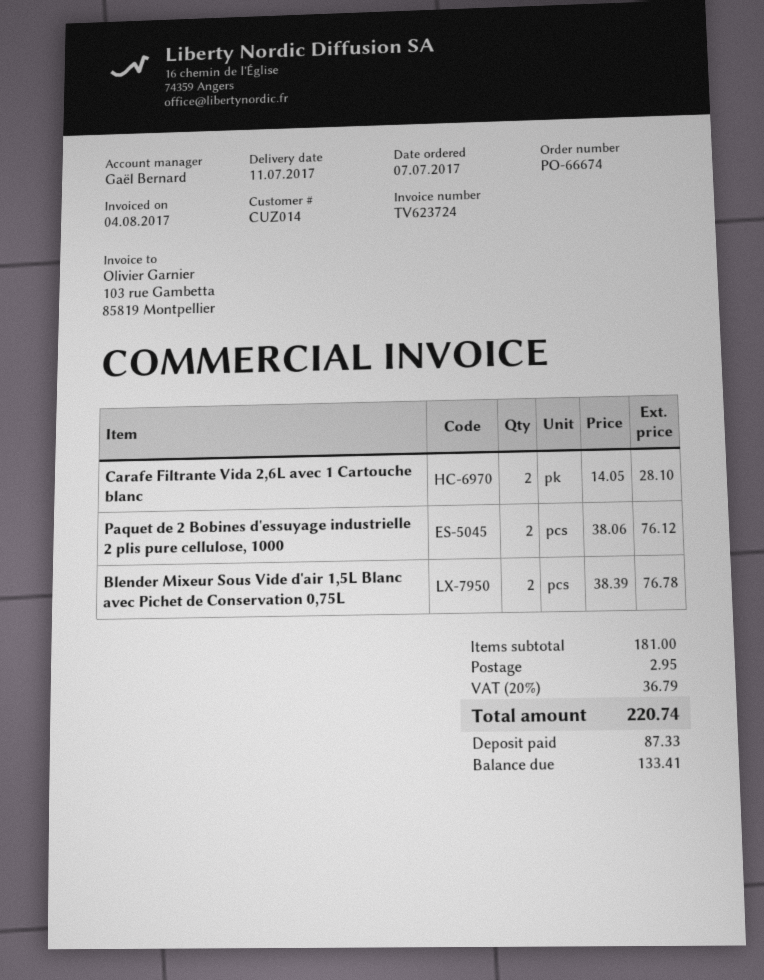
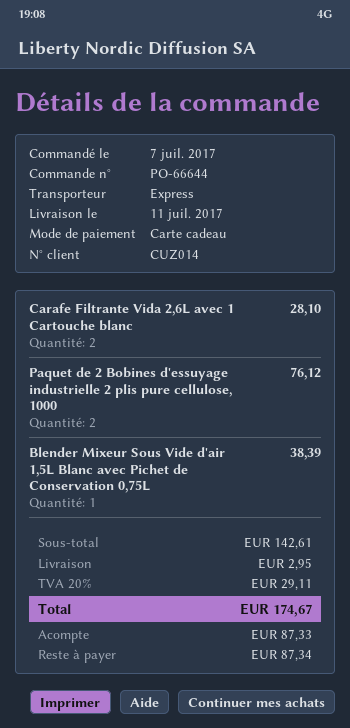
order number: PO-66674 -> PO-66644
Blender Mixeur Sous Vide d'air 1,5L Blanc avec Pichet de Conservation 0,75L: 2 for 76.78 -> 1 for 38.39
subtotal: 181.00 -> 142.61
tax: 20% = 36.79 -> 20% = 29.11
total: 220.74 -> 174.67
balance: 133.41 -> 87.34

